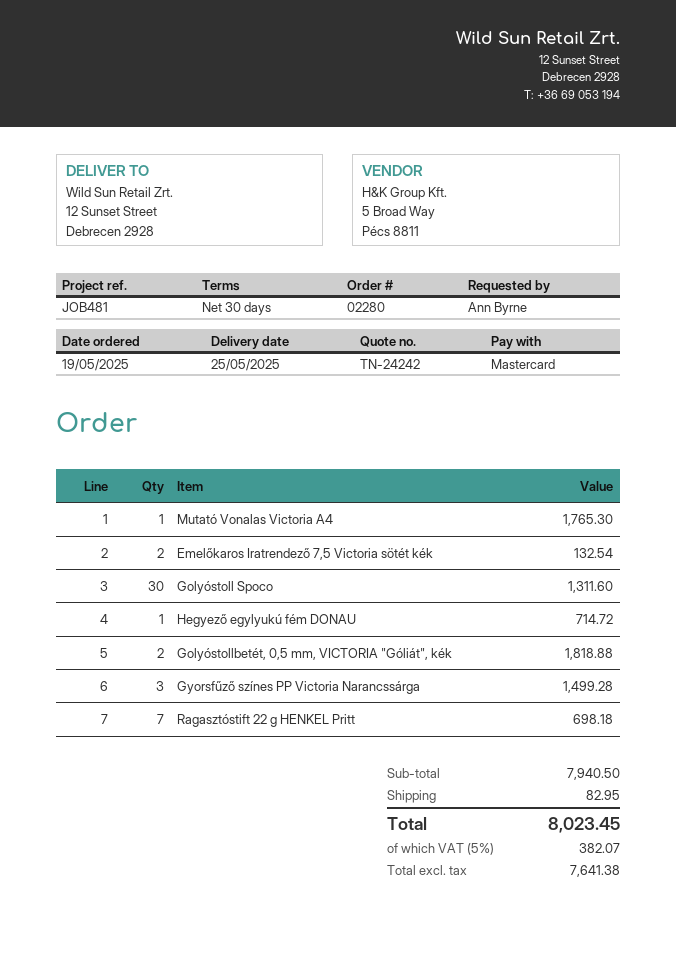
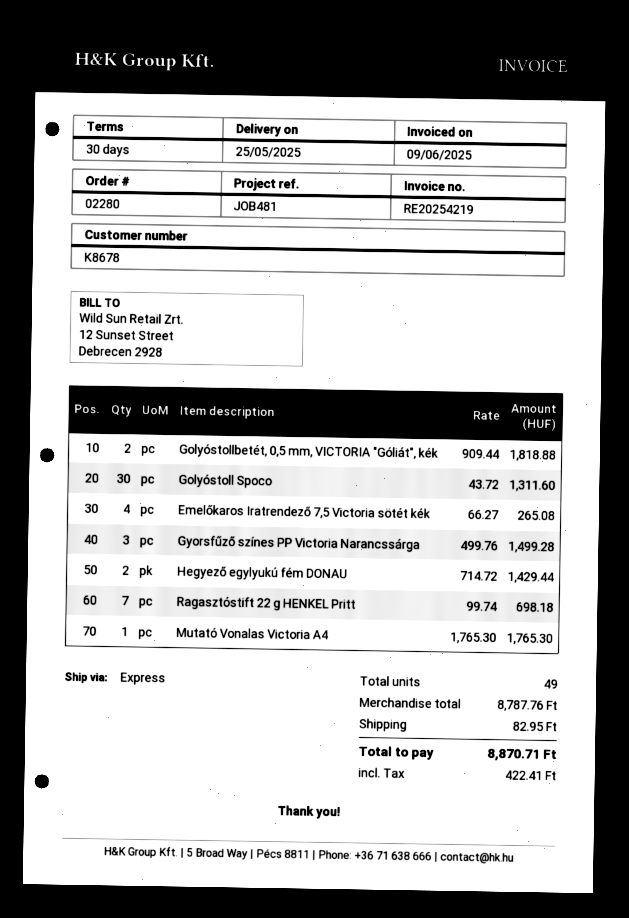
Emelőkaros Iratrendező 7,5 Victoria sötét kék: 2 for 132.54 -> 4 for 265.08
Hegyező egylyukú fém DONAU: 1 for 714.72 -> 2 for 1429.44
subtotal: 7940.50 -> 8787.76
tax: 382.07 -> 422.41
total: 8023.45 -> 8870.71

